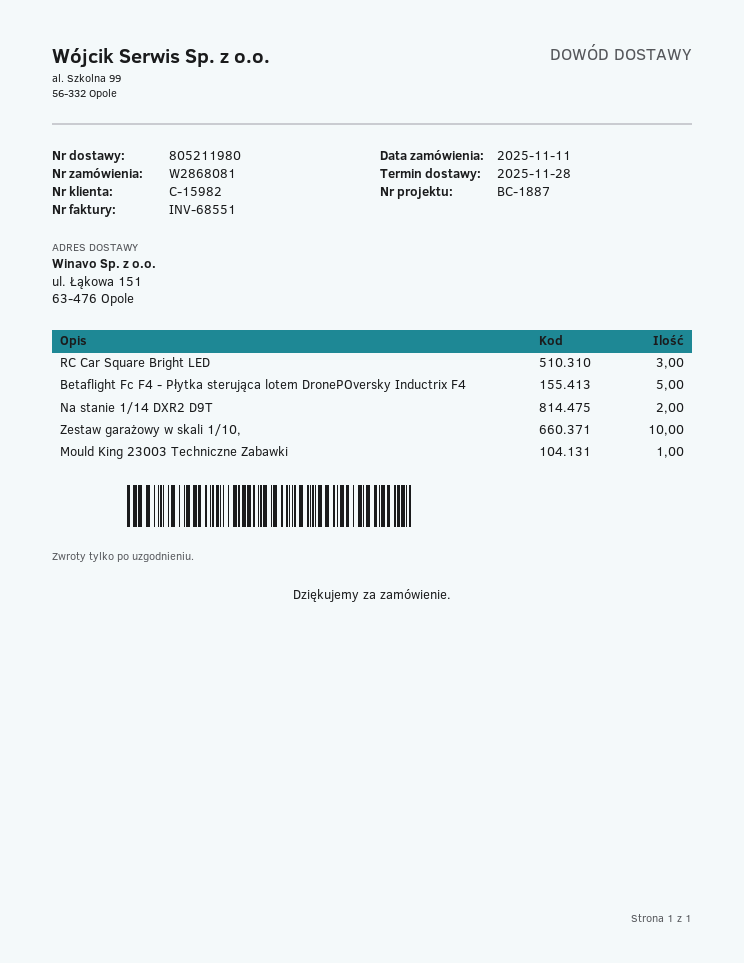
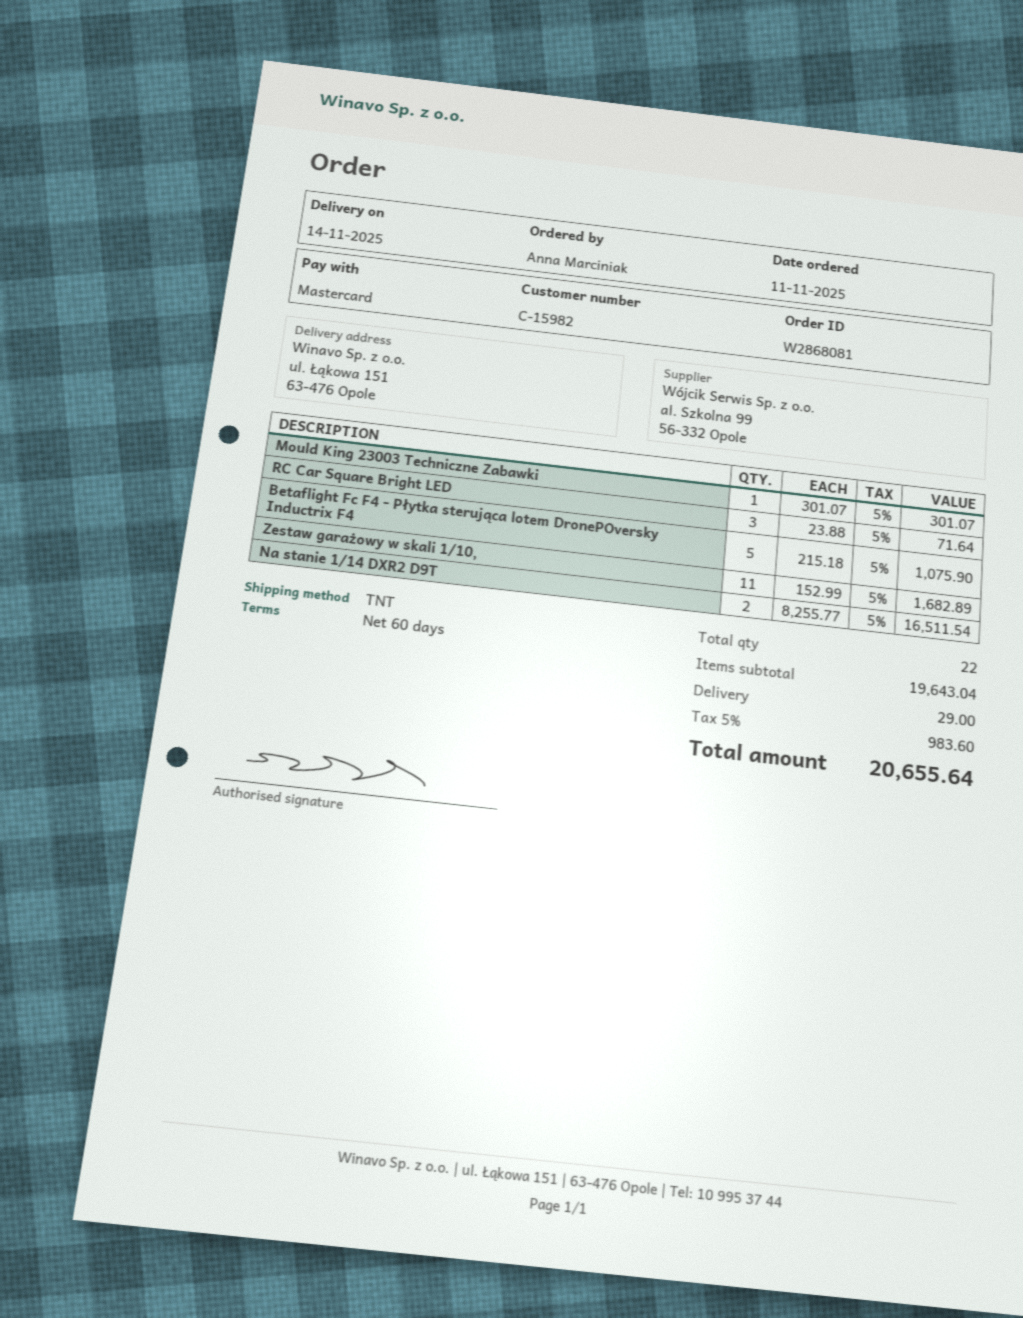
delivery date: 2025-11-28 -> 2025-11-14
Zestaw garażowy w skali 1/10,: 10 -> 11

